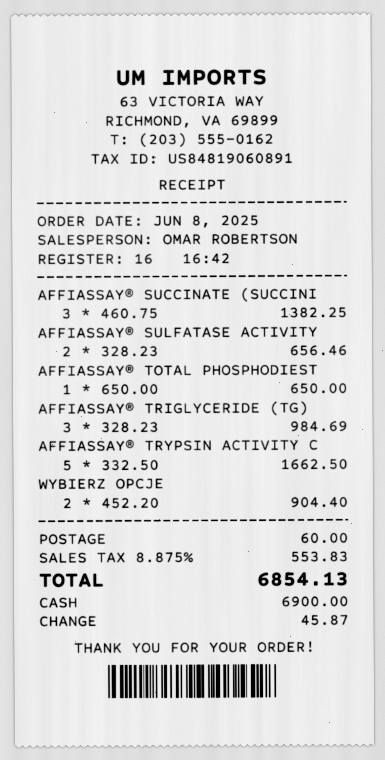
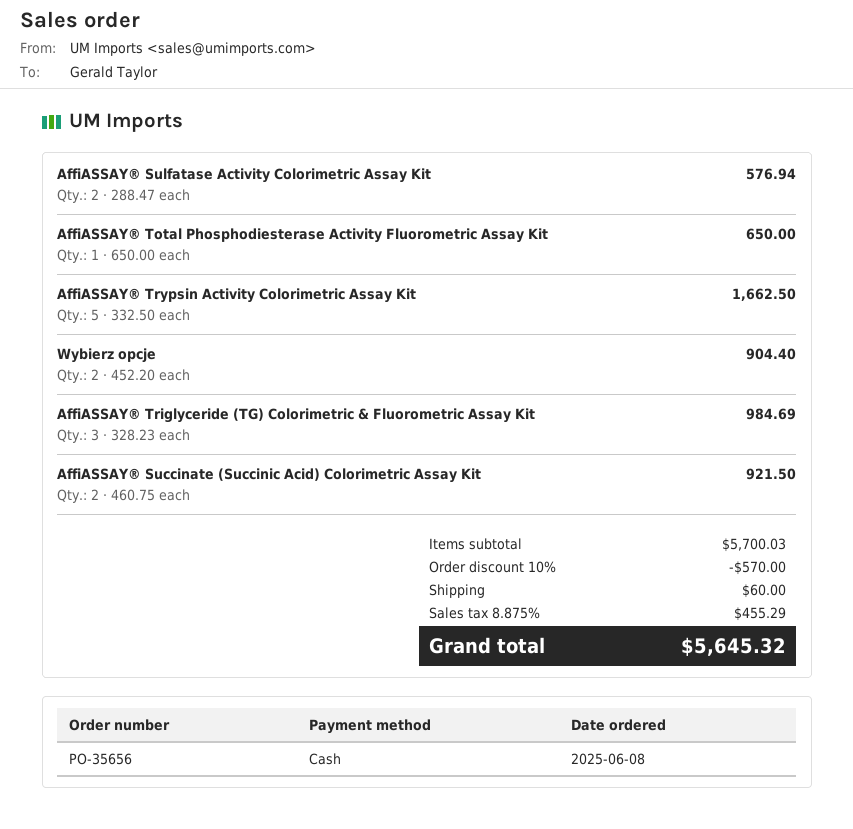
AFFIASSAY® SUCCINATE (SUCCINI: 3 x 460.75 = 1382.25 -> 2 x 460.75 = 921.50
AFFIASSAY® SULFATASE ACTIVITY: 2 x 328.23 = 656.46 -> 2 x 288.47 = 576.94
discount: none -> 10% = 570.00
tax: 8.875% = 553.83 -> 8.875% = 455.29
total: 6854.13 -> 5645.32

